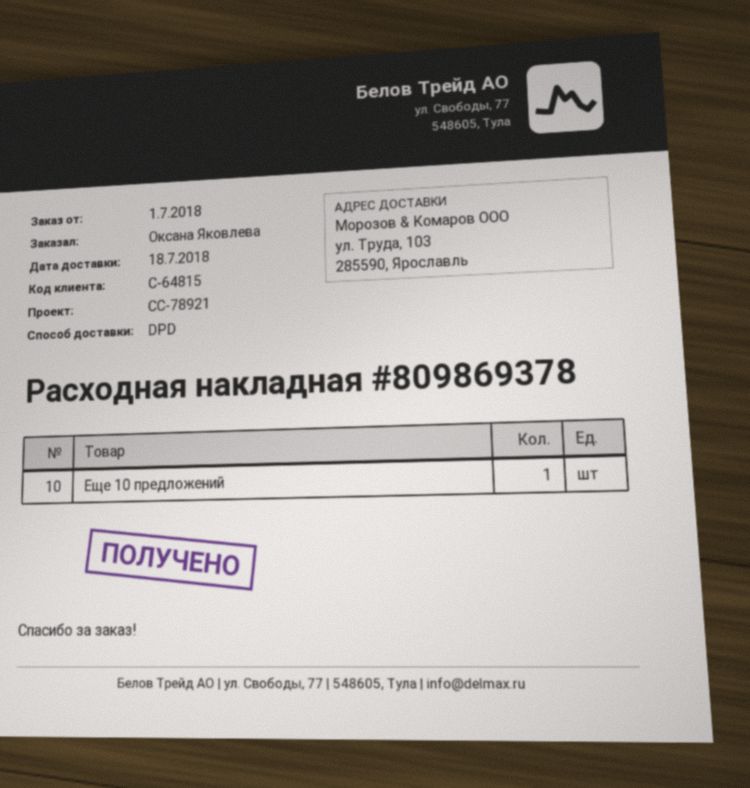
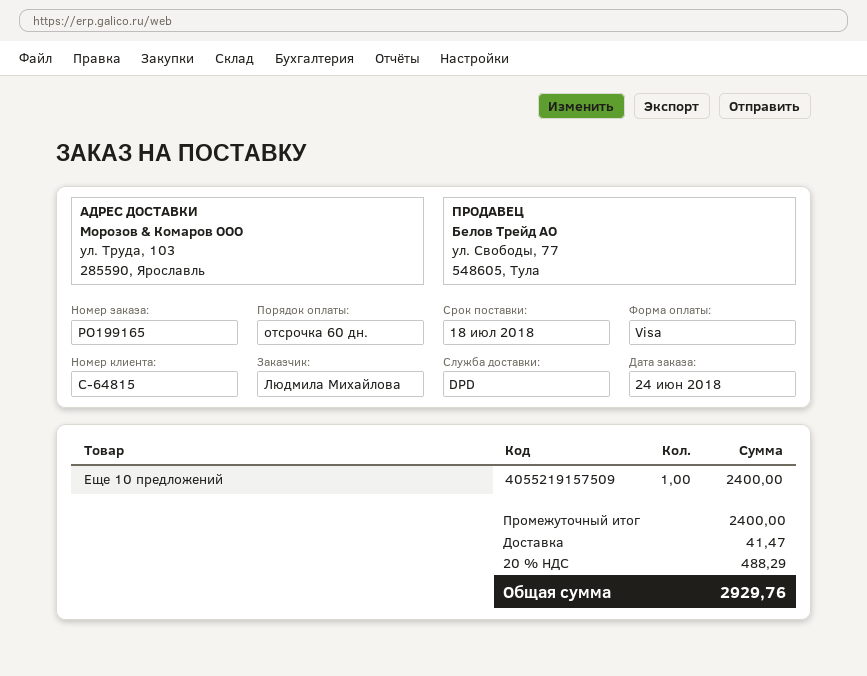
order date: 2018-07-01 -> 2018-06-24
ordered by: Оксана Яковлева -> Людмила Михайлова

